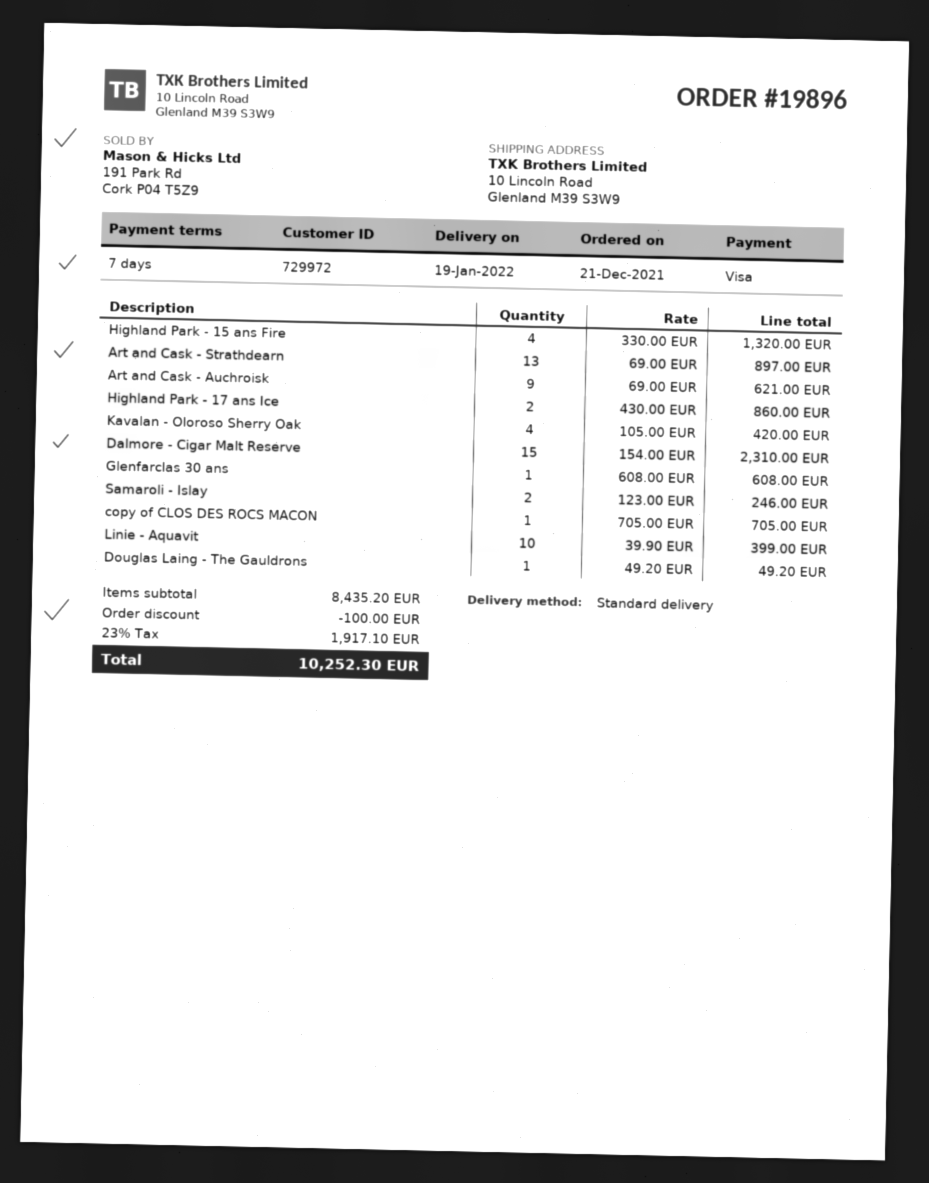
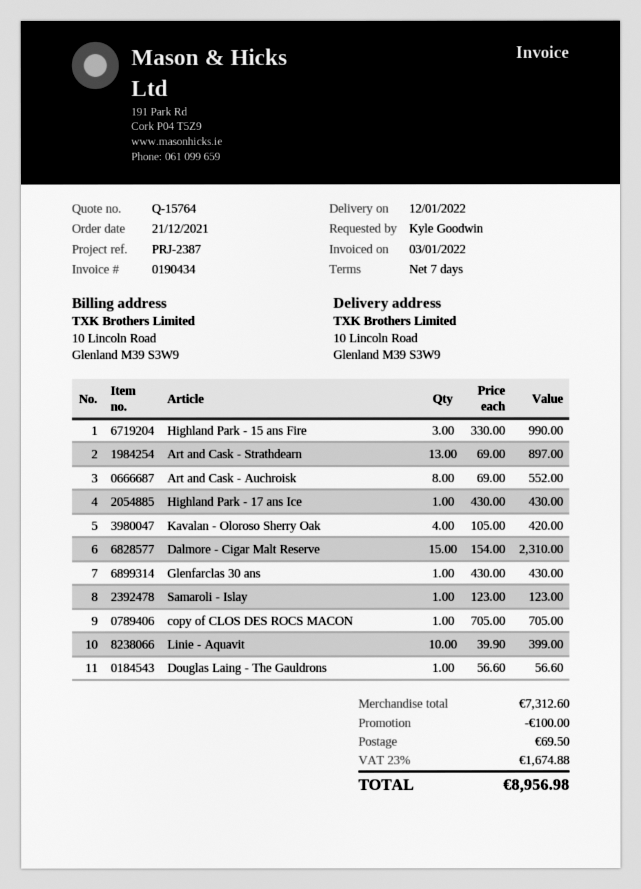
delivery date: 2022-01-19 -> 2022-01-12
Highland Park - 15 ans Fire: 4 x 330.00 = 1320.00 -> 3 x 330.00 = 990.00
Art and Cask - Auchroisk: 9 x 69.00 = 621.00 -> 8 x 69.00 = 552.00
Highland Park - 17 ans Ice: 2 x 430.00 = 860.00 -> 1 x 430.00 = 430.00
Glenfarclas 30 ans: 1 x 608.00 = 608.00 -> 1 x 430.00 = 430.00
Samaroli - Islay: 2 x 123.00 = 246.00 -> 1 x 123.00 = 123.00
Douglas Laing - The Gauldrons: 1 x 49.20 = 49.20 -> 1 x 56.60 = 56.60
subtotal: 8435.20 -> 7312.60
shipping: none -> 69.50
tax: 23% = 1917.10 -> 23% = 1674.88
total: 10252.30 -> 8956.98

